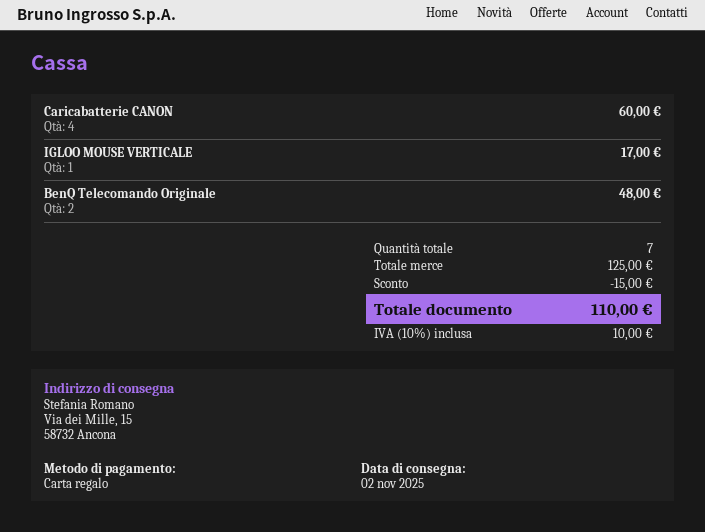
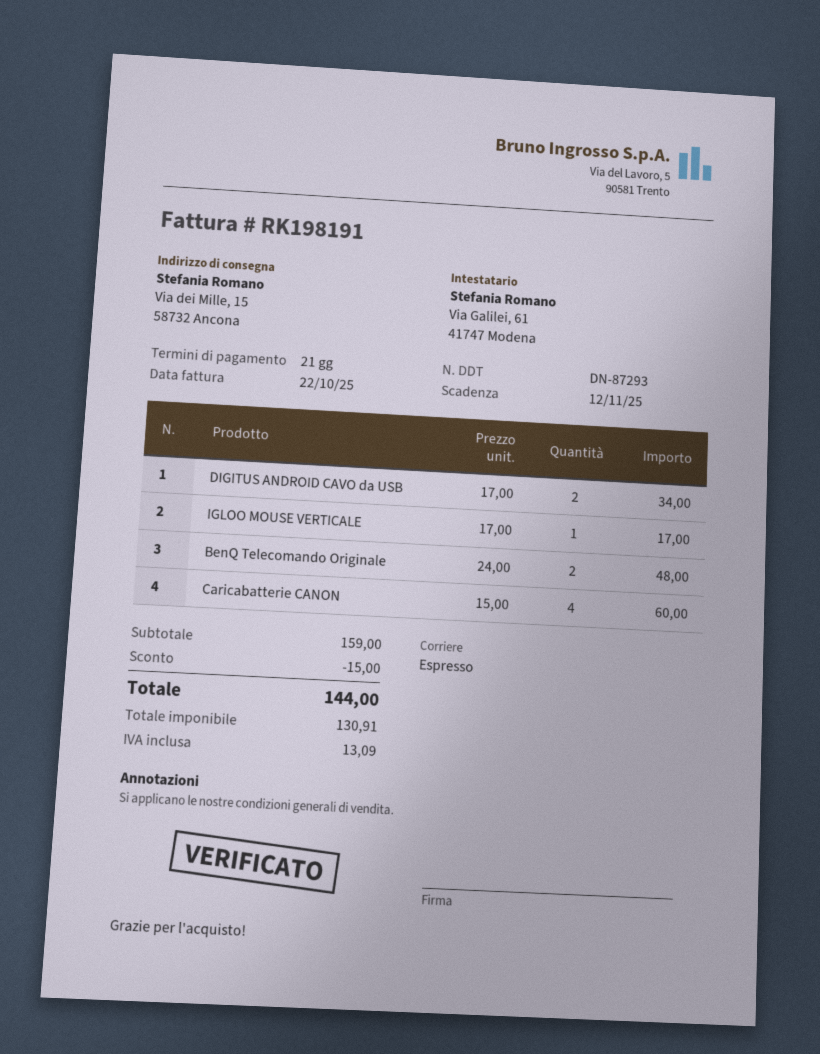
DIGITUS ANDROID CAVO da USB: none -> 2 for 34.00
subtotal: 125.00 -> 159.00
tax: 10.00 -> 13.09
total: 110.00 -> 144.00

